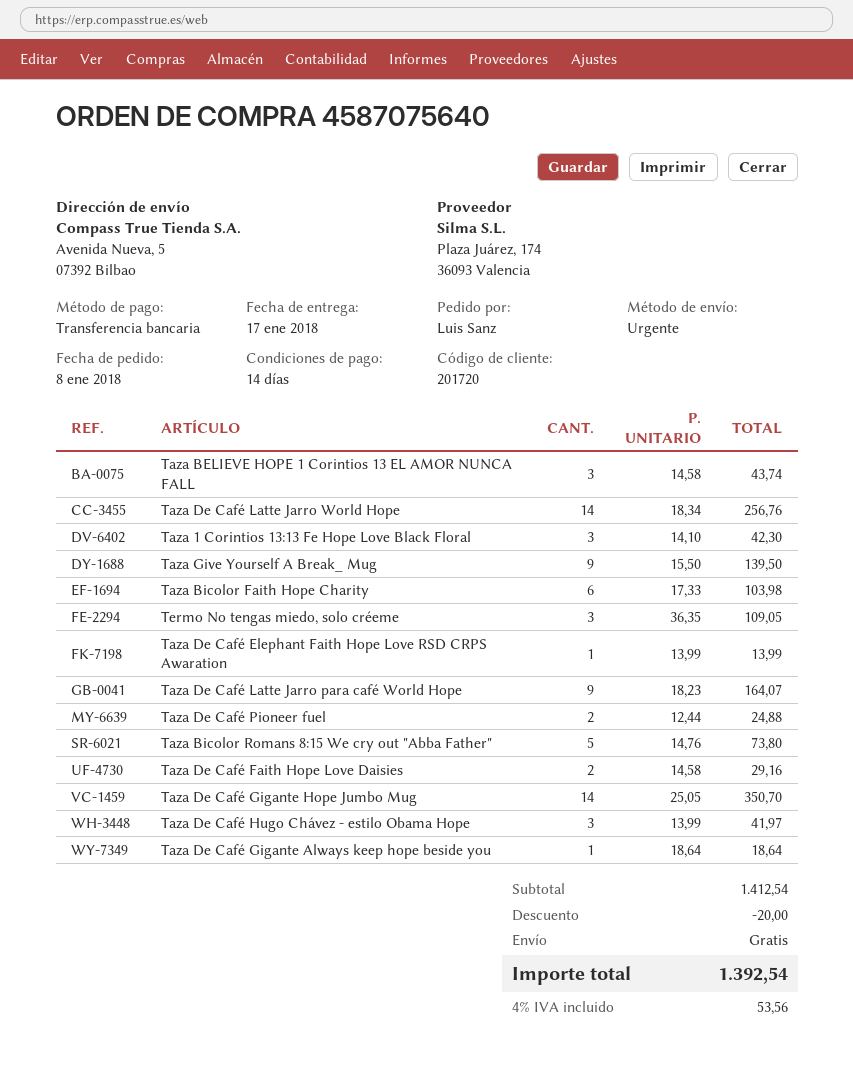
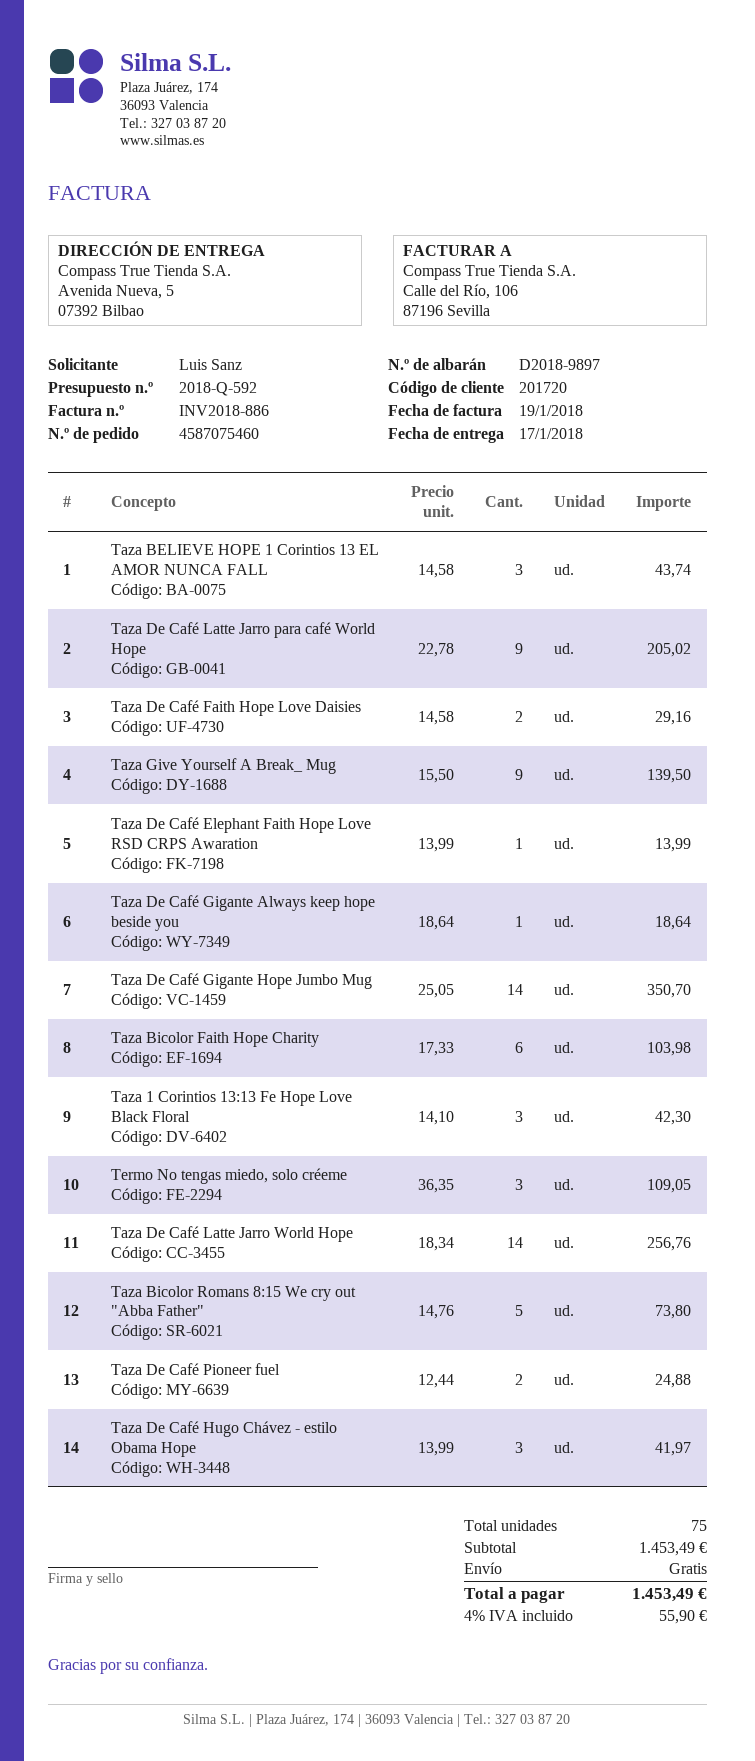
order number: 4587075640 -> 4587075460
Taza De Café Latte Jarro para café World Hope: 9 x 18.23 = 164.07 -> 9 x 22.78 = 205.02
subtotal: 1412.54 -> 1453.49
discount: 20.00 -> none
tax: 4% = 53.56 -> 4% = 55.90
total: 1392.54 -> 1453.49

